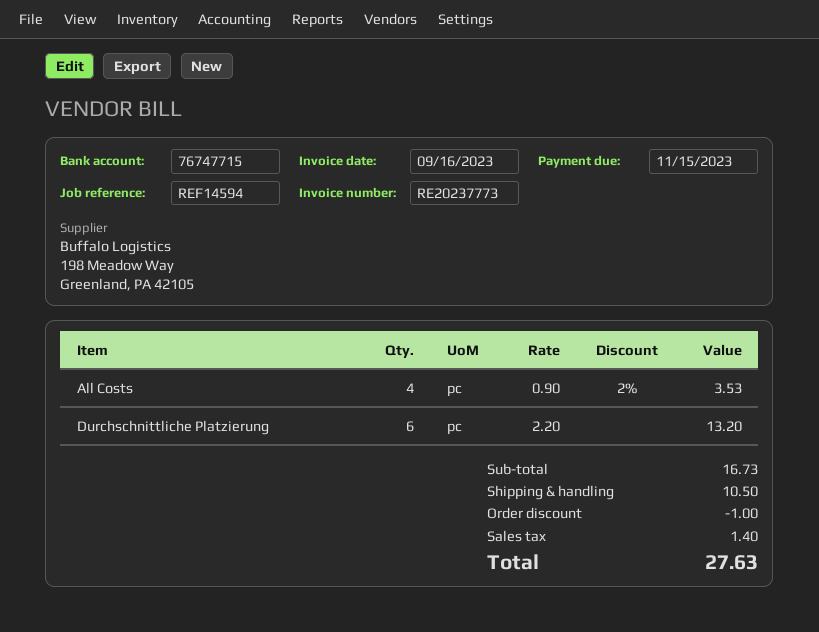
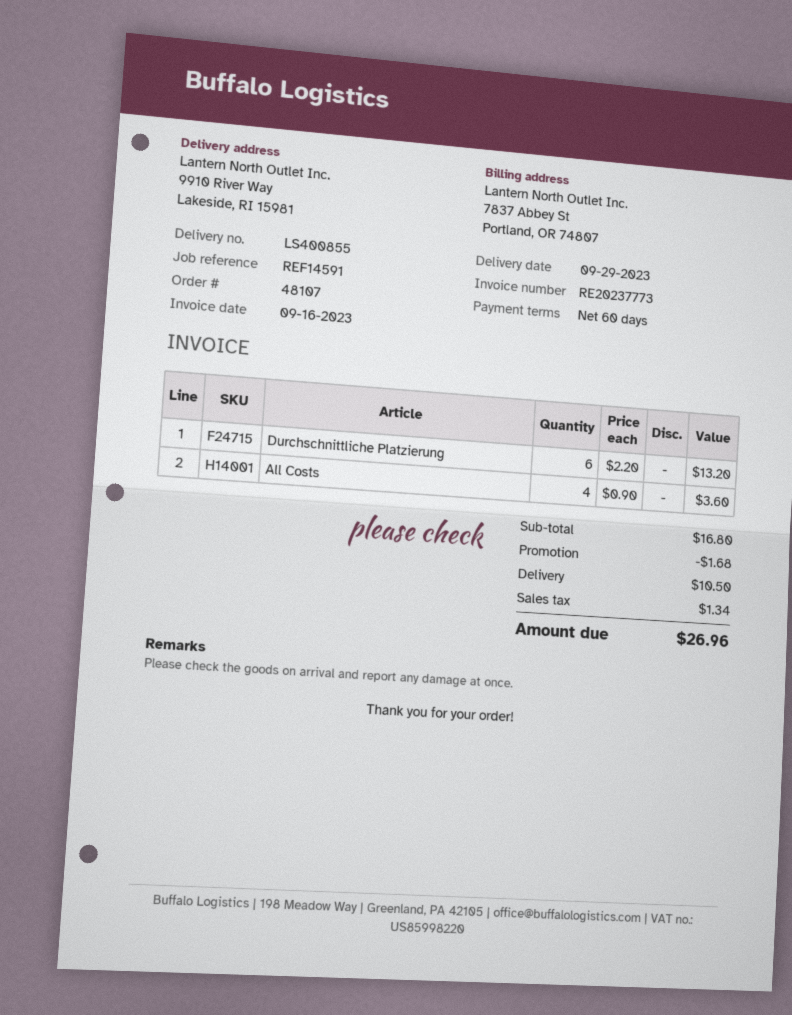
reference: REF14594 -> REF14591
All Costs: 4 x 0.90 - 2% = 3.53 -> 4 x 0.90 = 3.60
subtotal: 16.73 -> 16.80
discount: 1.00 -> 1.68
tax: 1.40 -> 1.34
total: 27.63 -> 26.96

